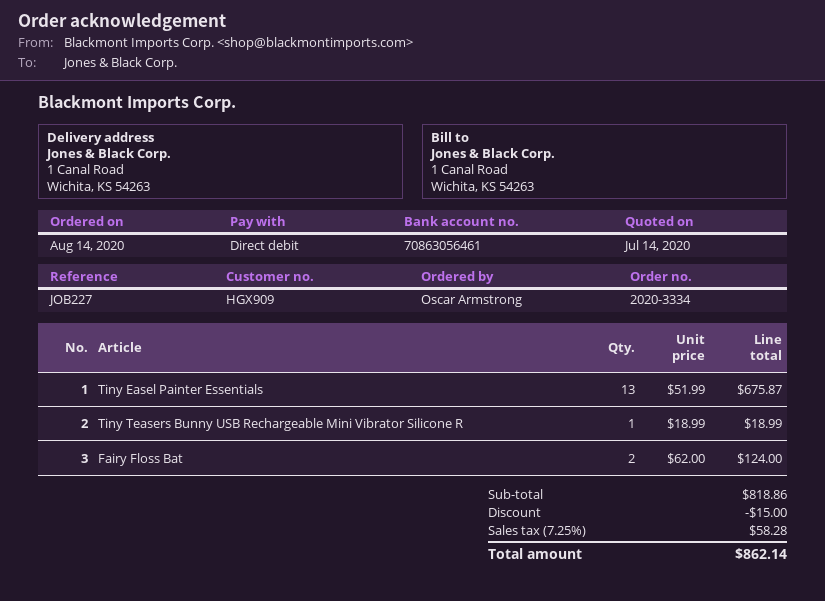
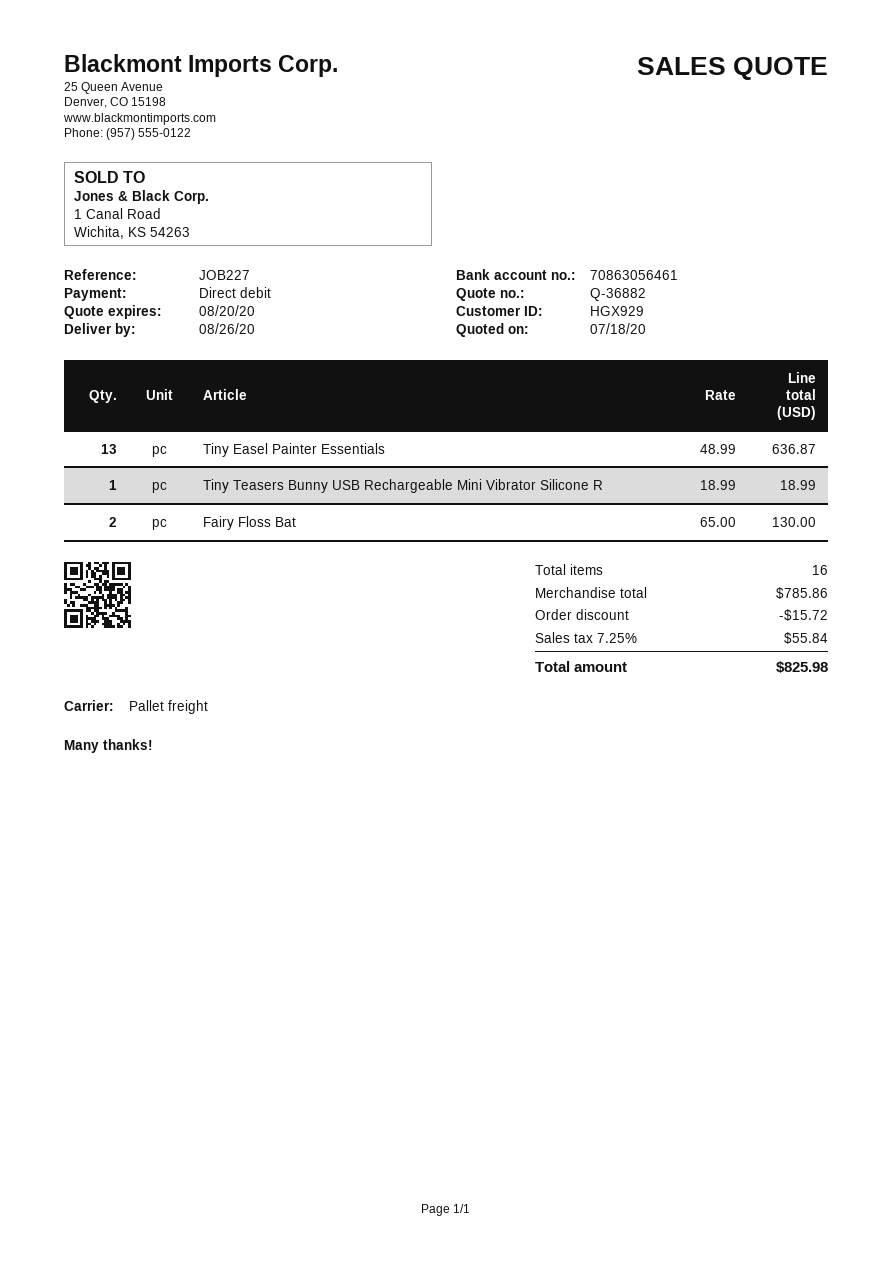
quote date: 2020-07-14 -> 2020-07-18
customer number: HGX909 -> HGX929
Tiny Easel Painter Essentials: 13 x 51.99 = 675.87 -> 13 x 48.99 = 636.87
Fairy Floss Bat: 2 x 62.00 = 124.00 -> 2 x 65.00 = 130.00
subtotal: 818.86 -> 785.86
discount: 15.00 -> 15.72
tax: 7.25% = 58.28 -> 7.25% = 55.84
total: 862.14 -> 825.98

